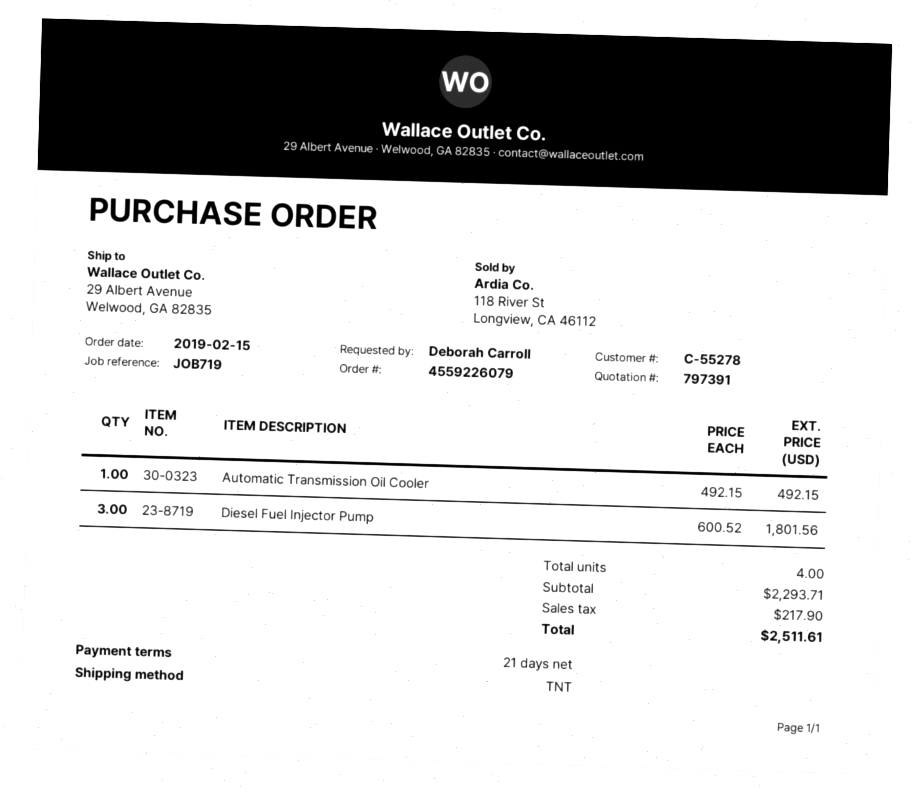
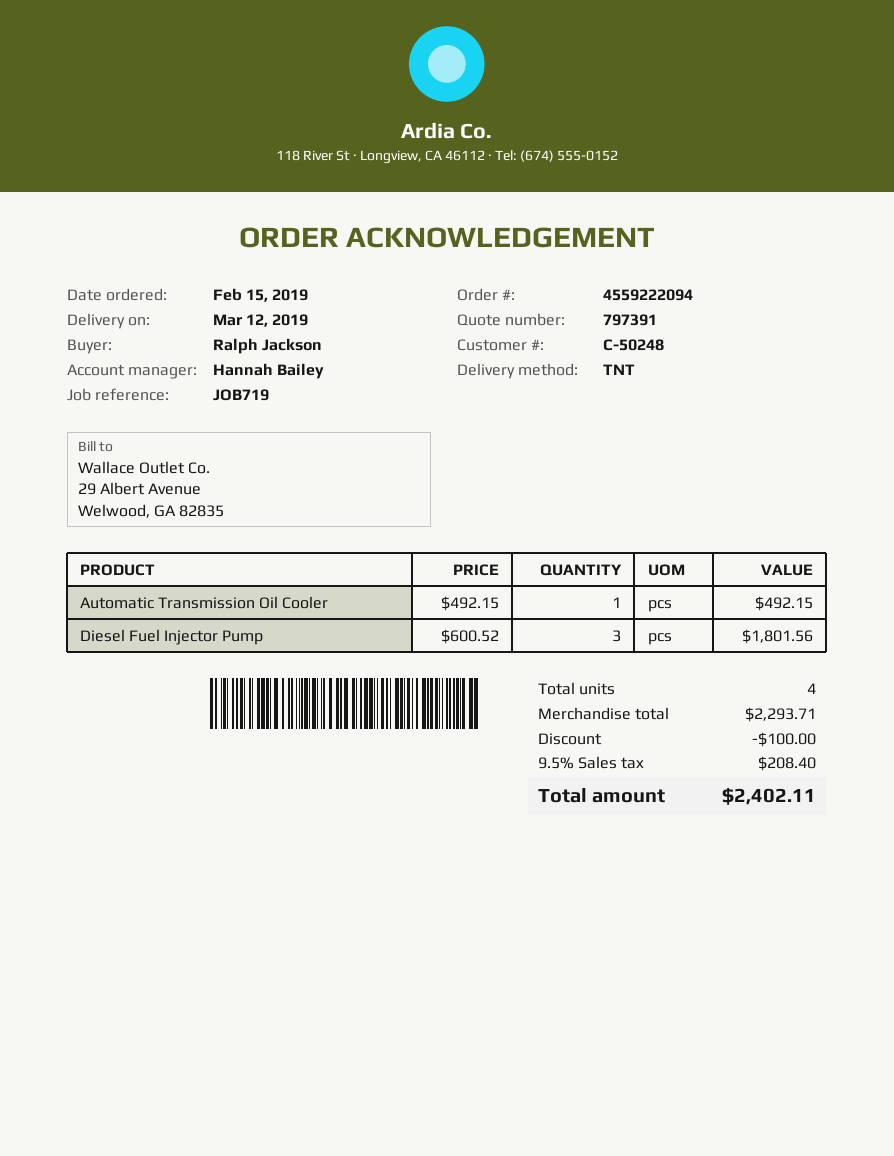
order number: 4559226079 -> 4559222094
customer number: C-55278 -> C-50248
ordered by: Deborah Carroll -> Ralph Jackson
discount: none -> 100.00
tax: 217.90 -> 208.40
total: 2511.61 -> 2402.11

